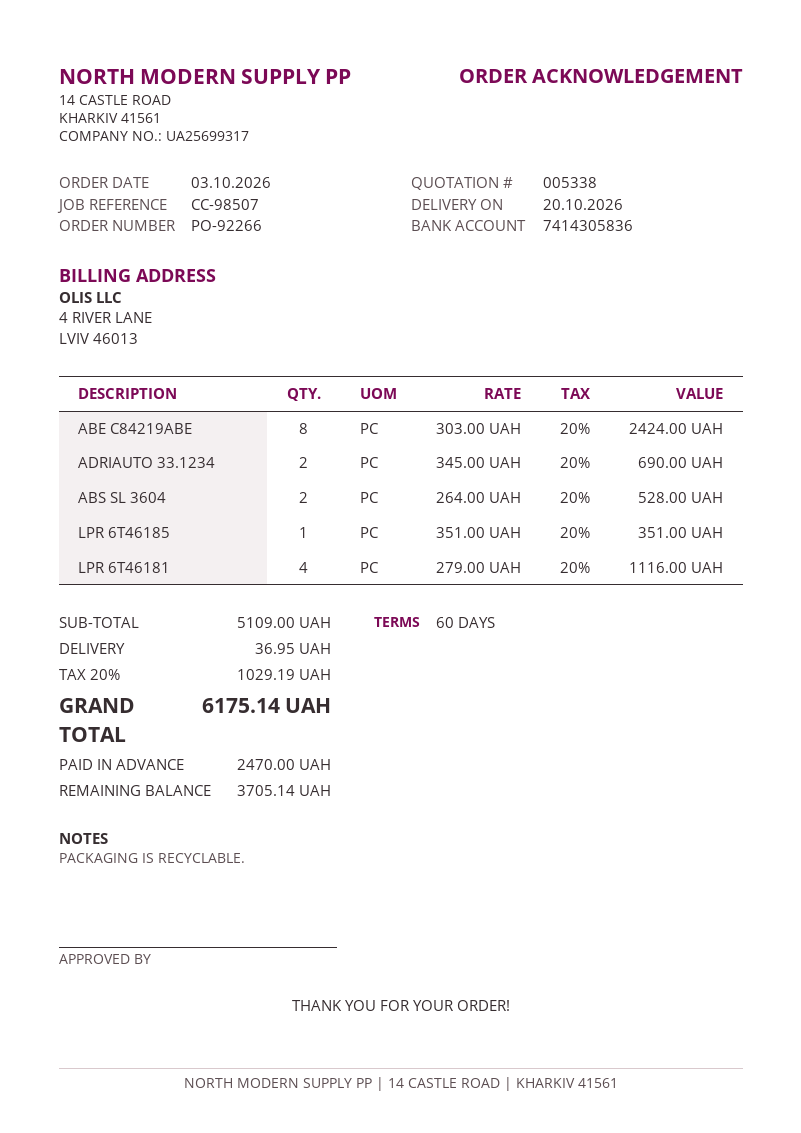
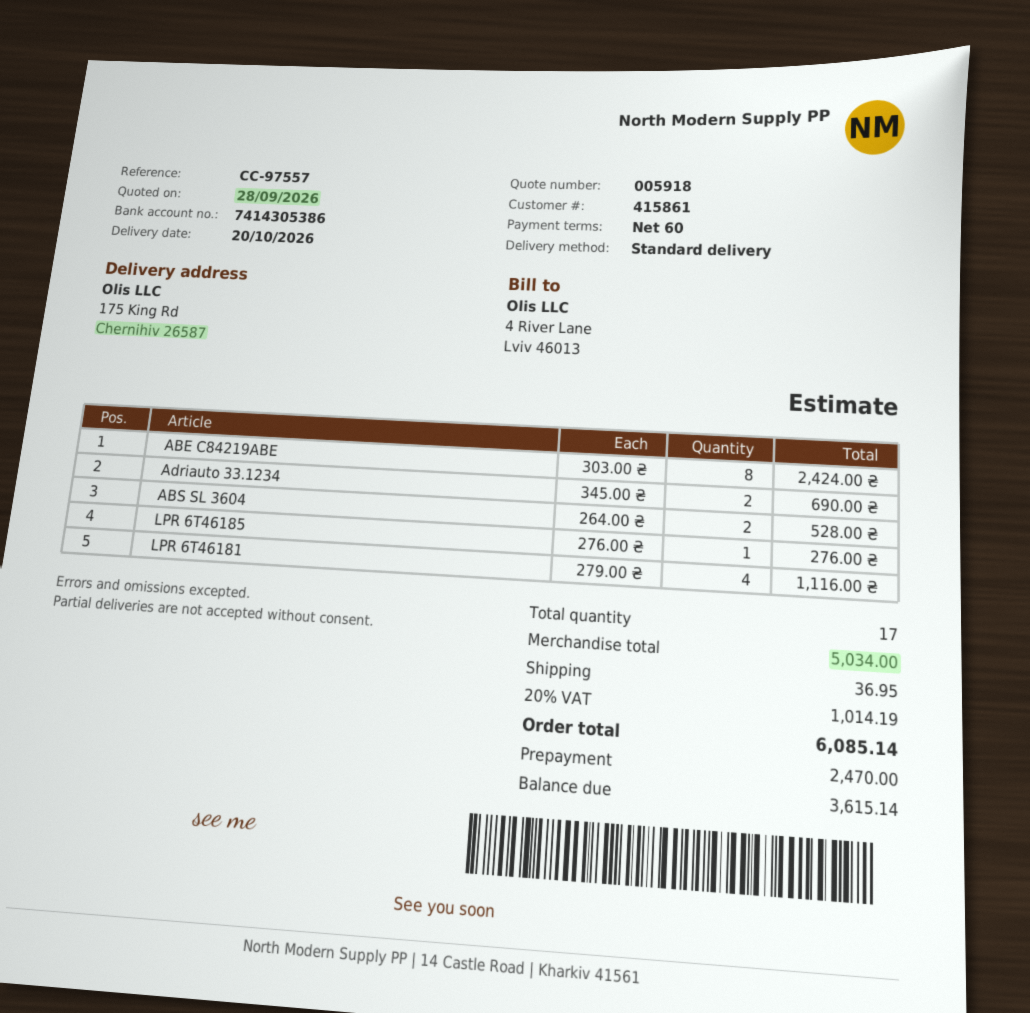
quote number: 005338 -> 005918
reference: CC-98507 -> CC-97557
bank account: 7414305836 -> 7414305386
LPR 6T46185: 1 x 351.00 = 351.00 -> 1 x 276.00 = 276.00
subtotal: 5109.00 -> 5034.00
tax: 20% = 1029.19 -> 20% = 1014.19
total: 6175.14 -> 6085.14
balance: 3705.14 -> 3615.14

